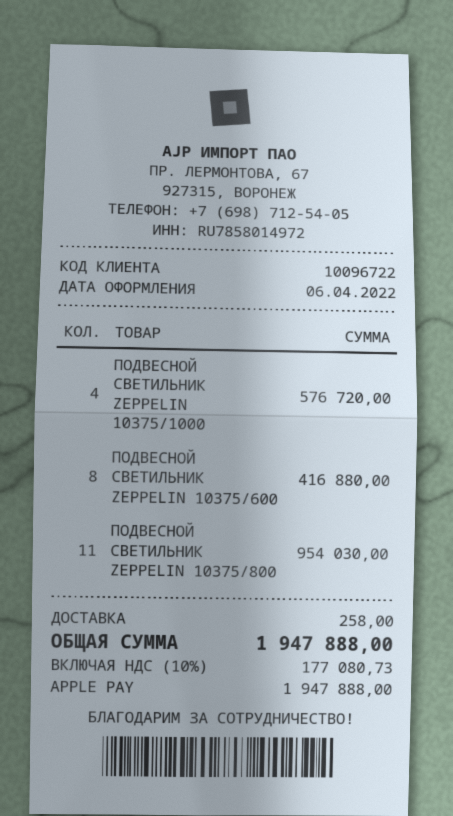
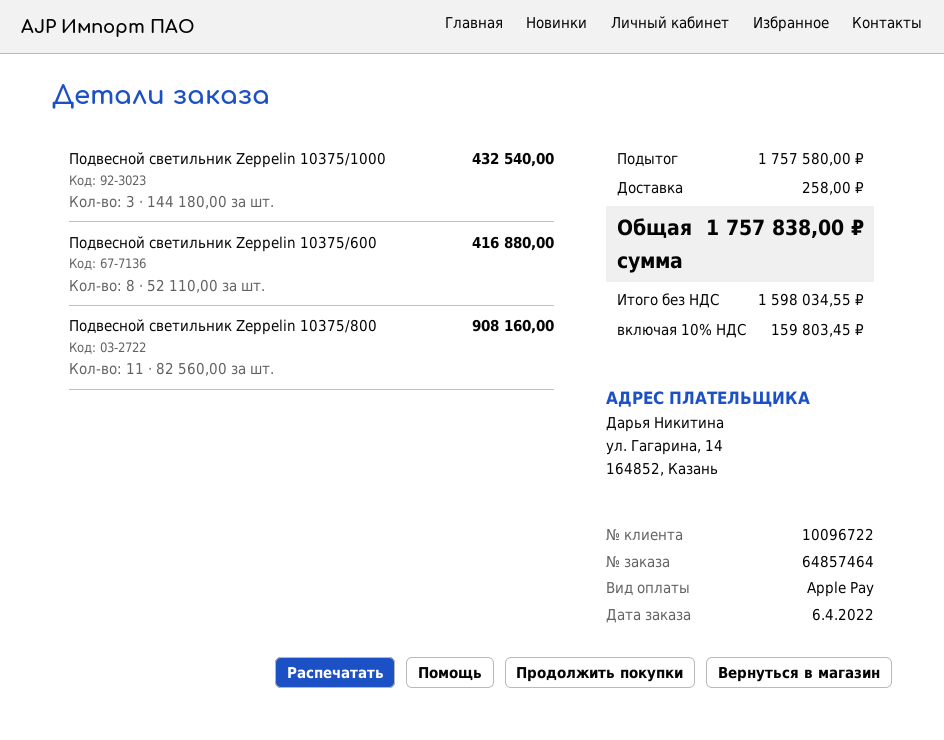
ПОДВЕСНОЙ СВЕТИЛЬНИК ZEPPELIN 10375/1000: 4 for 576720.00 -> 3 for 432540.00
ПОДВЕСНОЙ СВЕТИЛЬНИК ZEPPELIN 10375/800: 11 for 954030.00 -> 11 for 908160.00
tax: 10% = 177080.73 -> 10% = 159803.45
total: 1947888.00 -> 1757838.00

